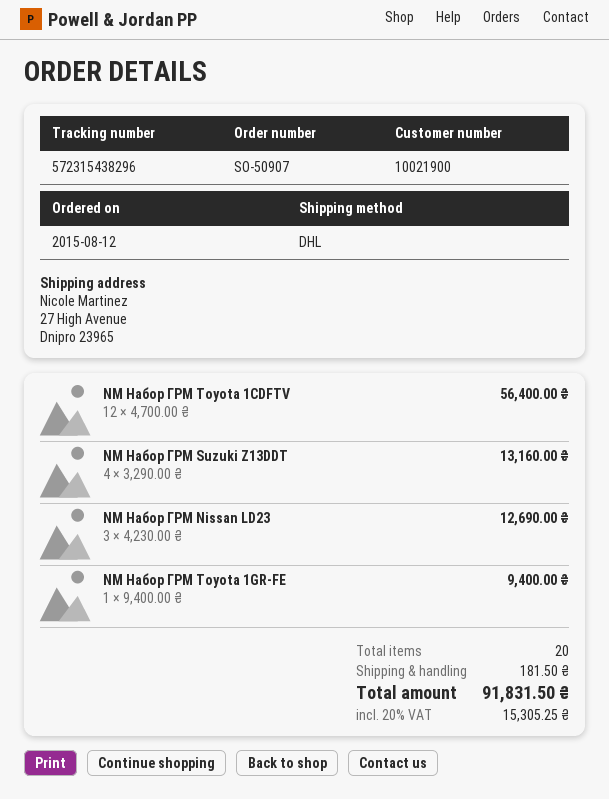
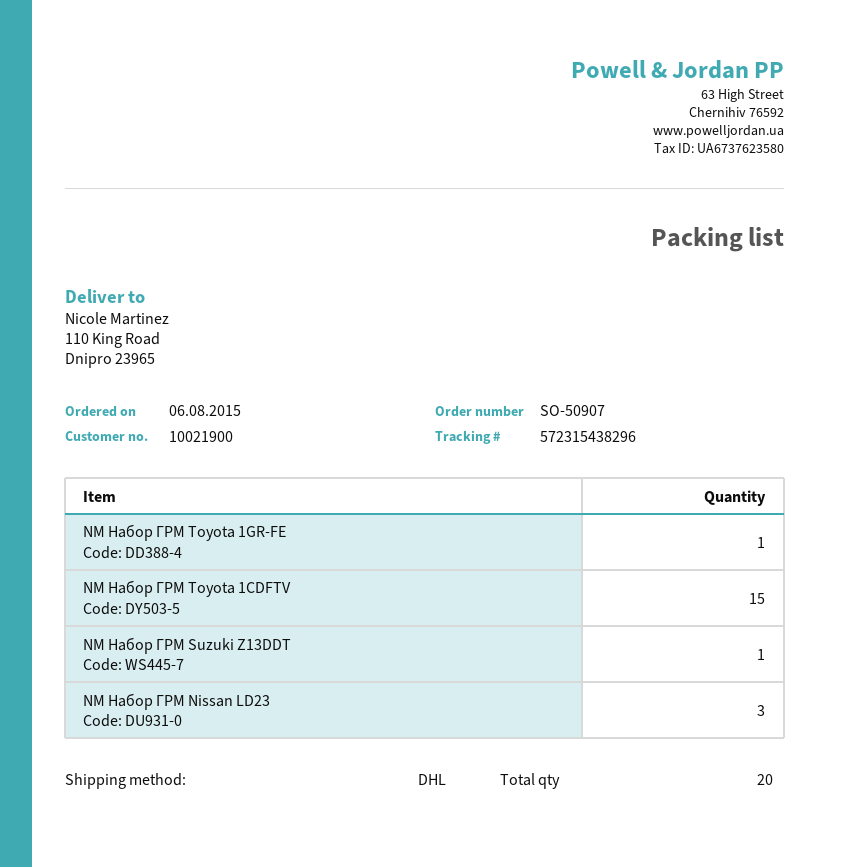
order date: 2015-08-12 -> 2015-08-06
ship to: 27 High Avenue, Dnipro 23965 -> 110 King Road, Dnipro 23965
NM Набор ГРМ Toyota 1CDFTV: 12 -> 15
NM Набор ГРМ Suzuki Z13DDT: 4 -> 1

